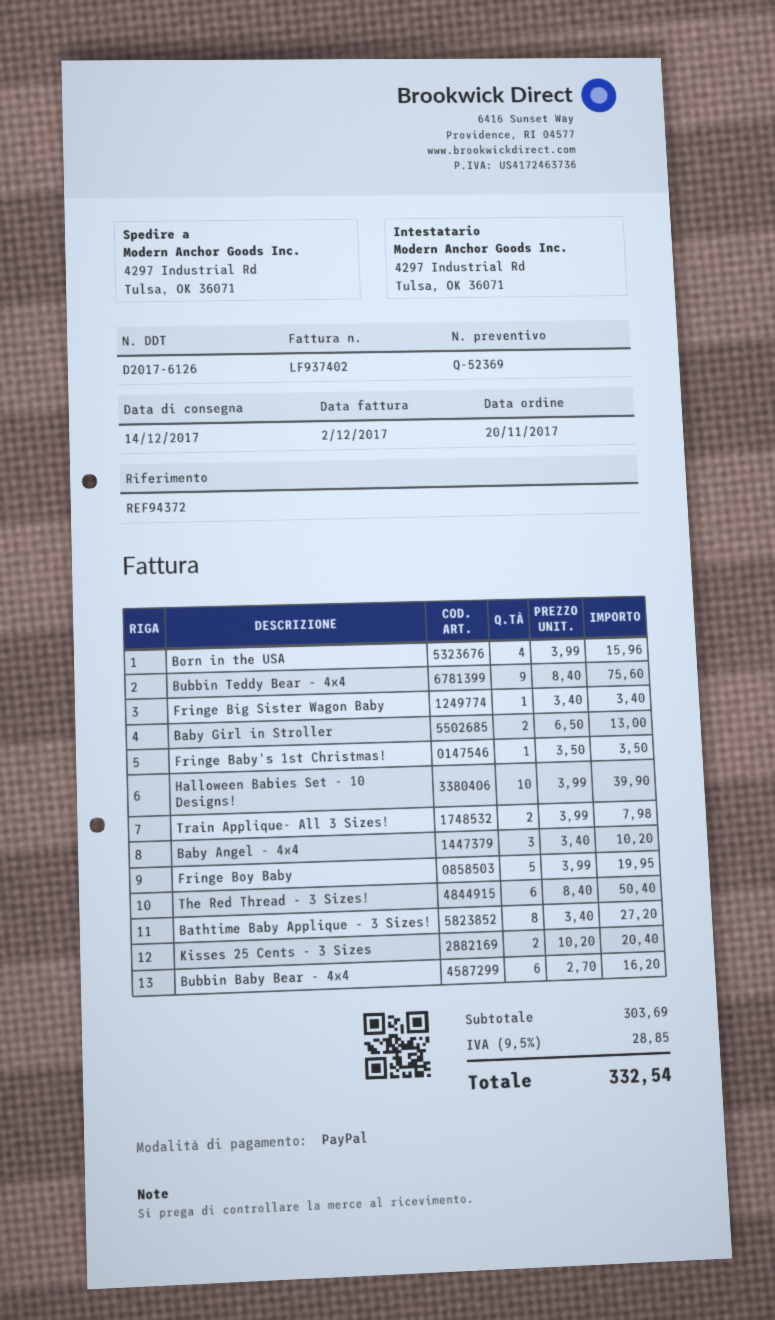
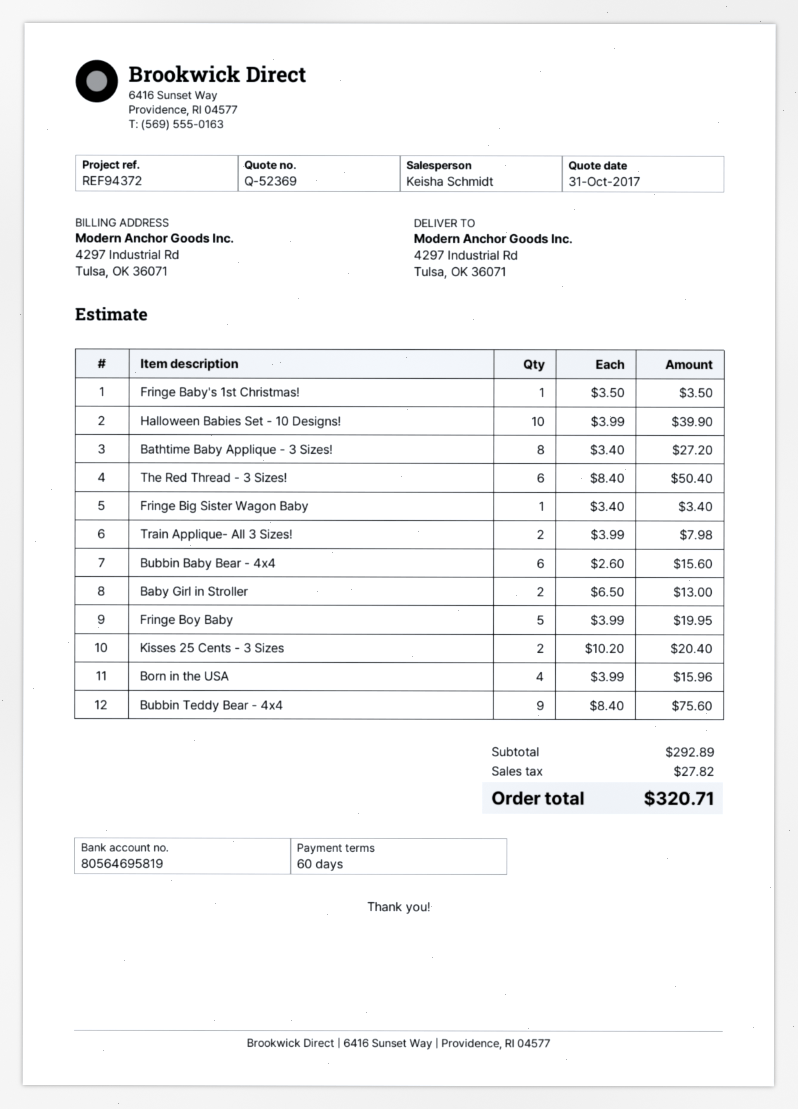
Baby Angel - 4x4: 3 x 3.40 = 10.20 -> none
Bubbin Baby Bear - 4x4: 6 x 2.70 = 16.20 -> 6 x 2.60 = 15.60
subtotal: 303.69 -> 292.89
tax: 28.85 -> 27.82
total: 332.54 -> 320.71

